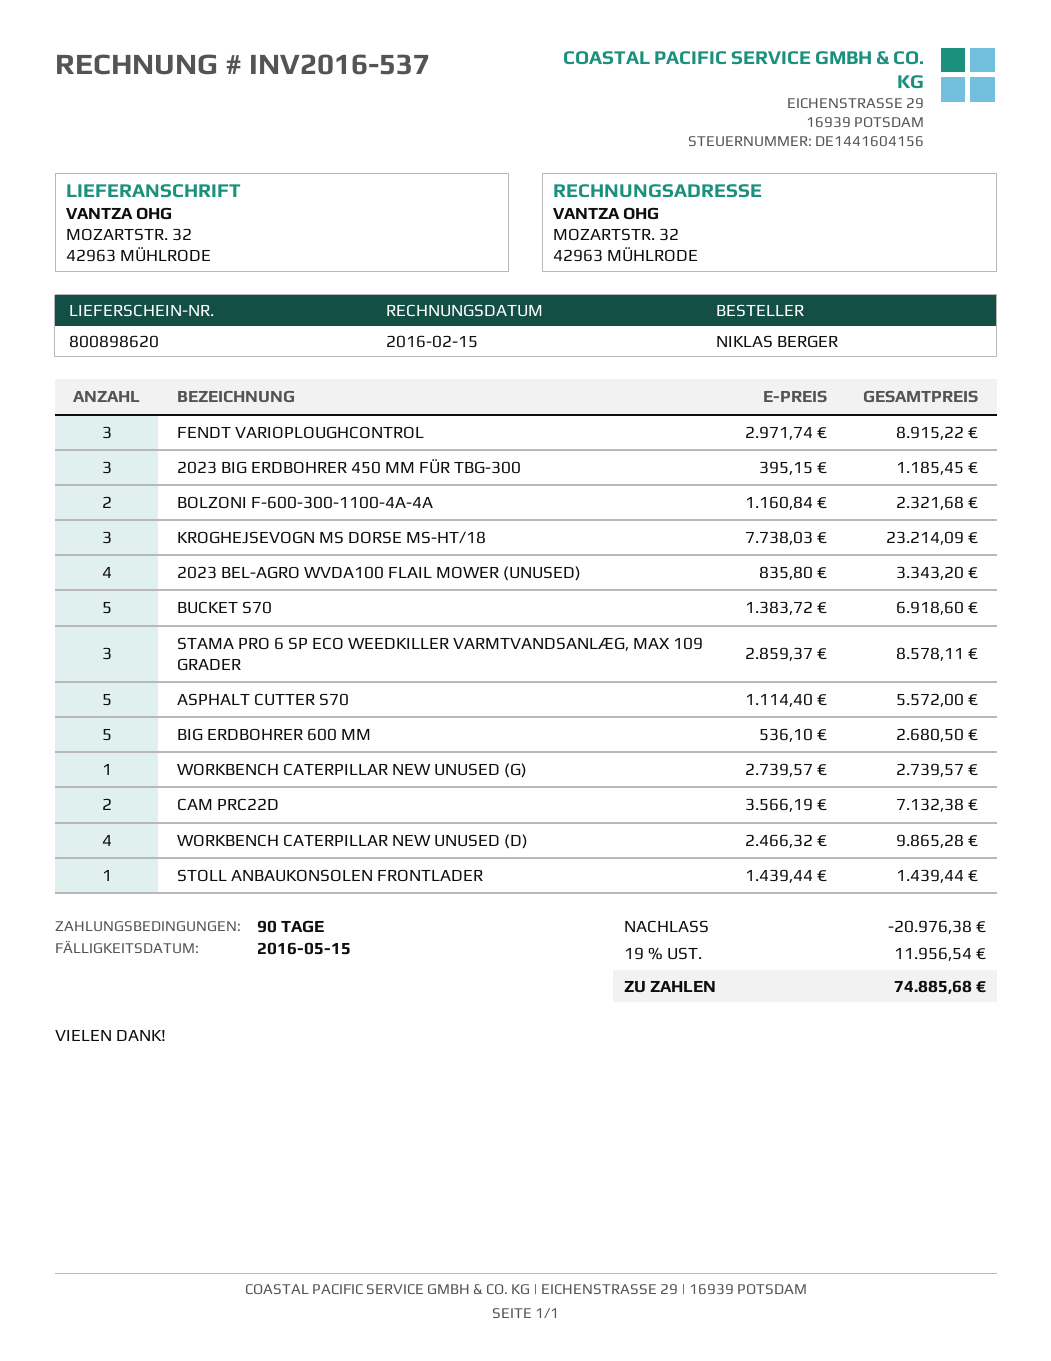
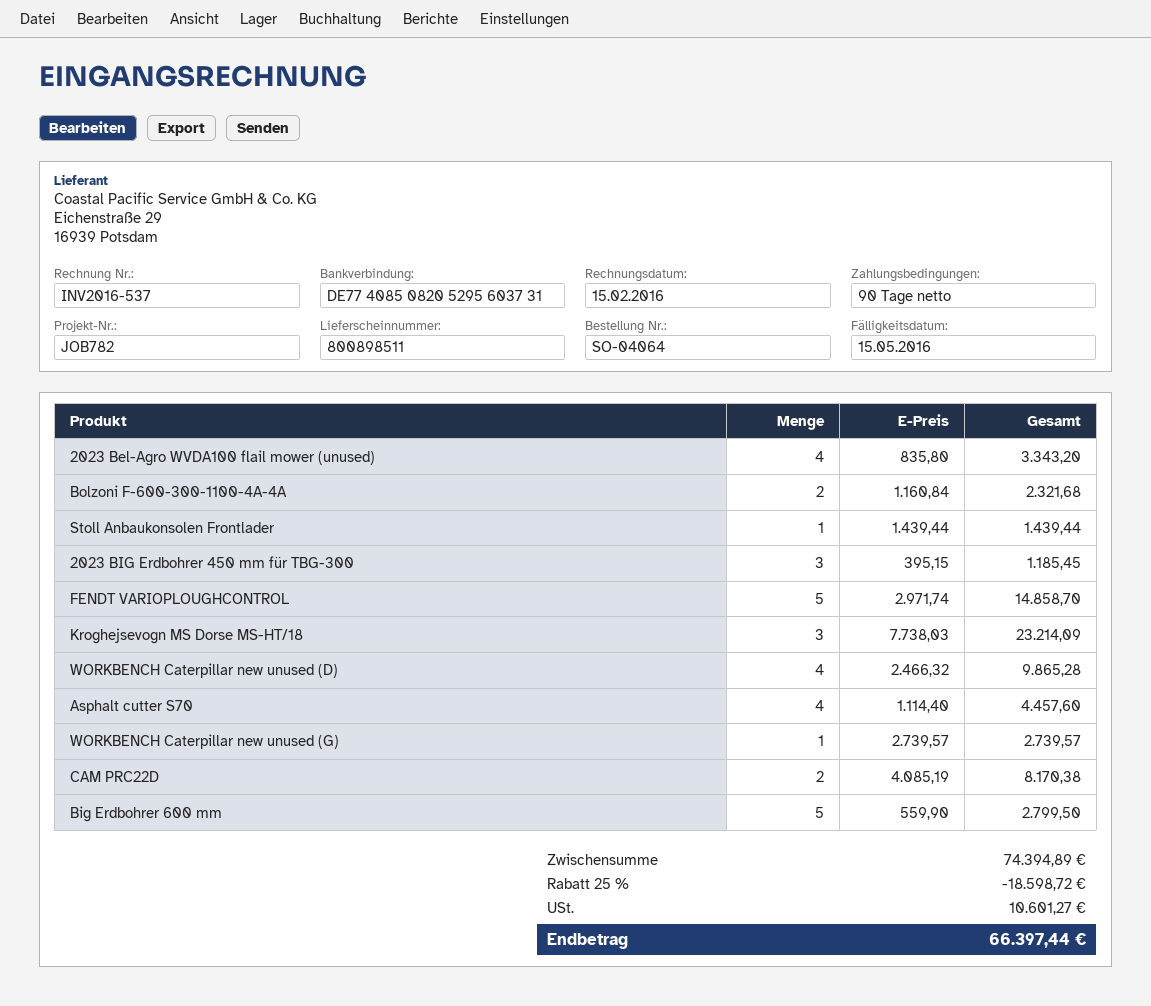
delivery note number: 800898620 -> 800898511
FENDT VARIOPLOUGHCONTROL: 3 x 2971.74 = 8915.22 -> 5 x 2971.74 = 14858.70
BUCKET S70: 5 x 1383.72 = 6918.60 -> none
STAMA PRO 6 SP ECO WEEDKILLER VARMTVANDSANLÆG, MAX 109 GRADER: 3 x 2859.37 = 8578.11 -> none
ASPHALT CUTTER S70: 5 x 1114.40 = 5572.00 -> 4 x 1114.40 = 4457.60
BIG ERDBOHRER 600 MM: 5 x 536.10 = 2680.50 -> 5 x 559.90 = 2799.50
CAM PRC22D: 2 x 3566.19 = 7132.38 -> 2 x 4085.19 = 8170.38
discount: 20976.38 -> 18598.72
tax: 11956.54 -> 10601.27
total: 74885.68 -> 66397.44

